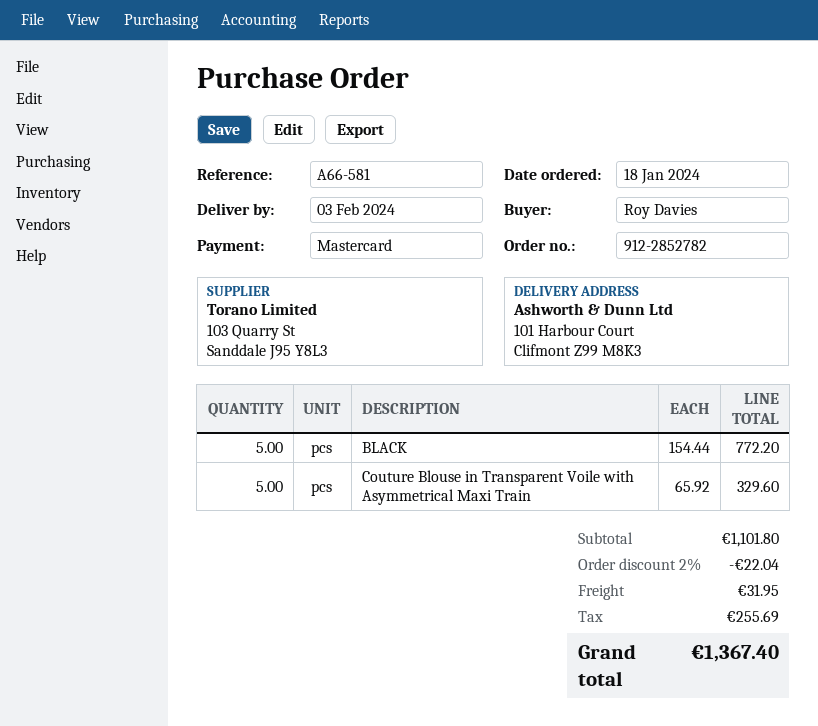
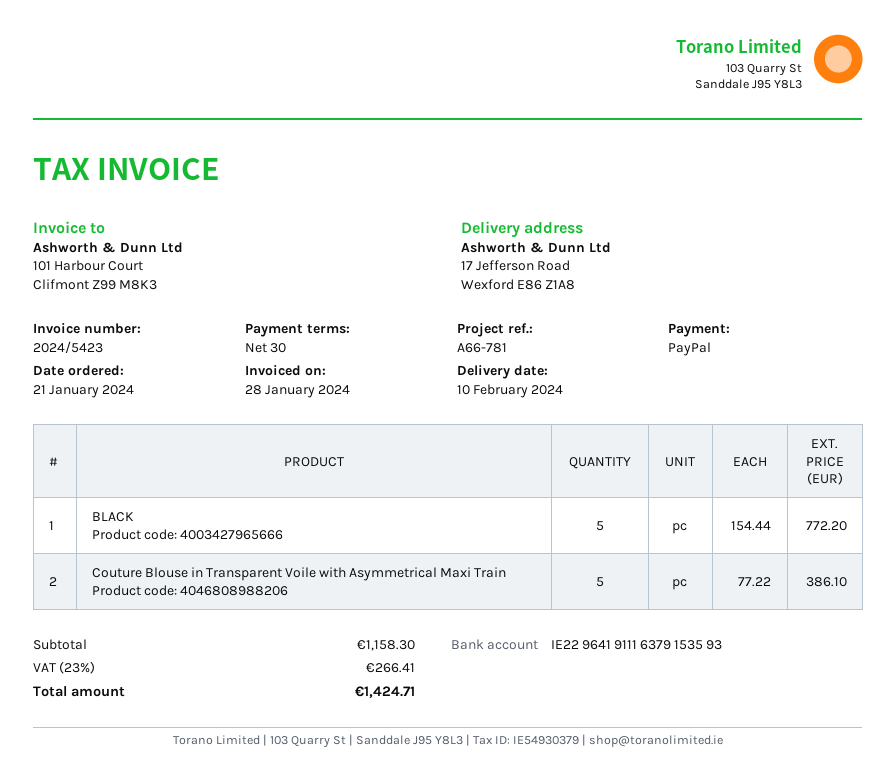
order date: 2024-01-18 -> 2024-01-21
delivery date: 2024-02-03 -> 2024-02-10
reference: A66-581 -> A66-781
payment method: Mastercard -> PayPal
ship to: 101 Harbour Court, Clifmont Z99 M8K3 -> 17 Jefferson Road, Wexford E86 Z1A8
Couture Blouse in Transparent Voile with Asymmetrical Maxi Train: 5 x 65.92 = 329.60 -> 5 x 77.22 = 386.10
subtotal: 1101.80 -> 1158.30
discount: 2% = 22.04 -> none
shipping: 31.95 -> none
tax: 255.69 -> 266.41
total: 1367.40 -> 1424.71

